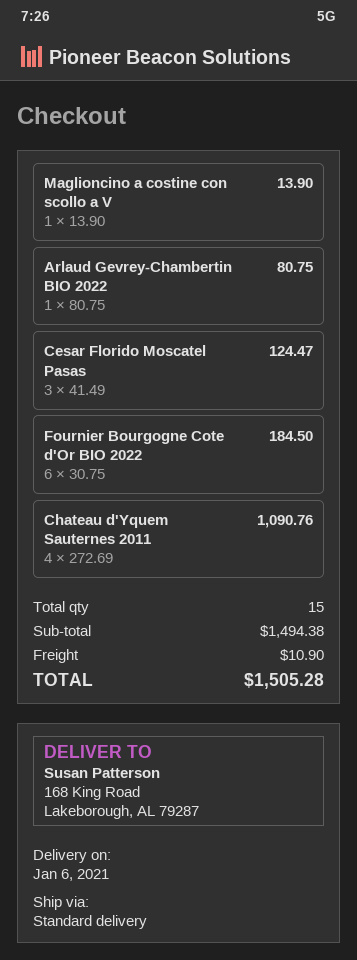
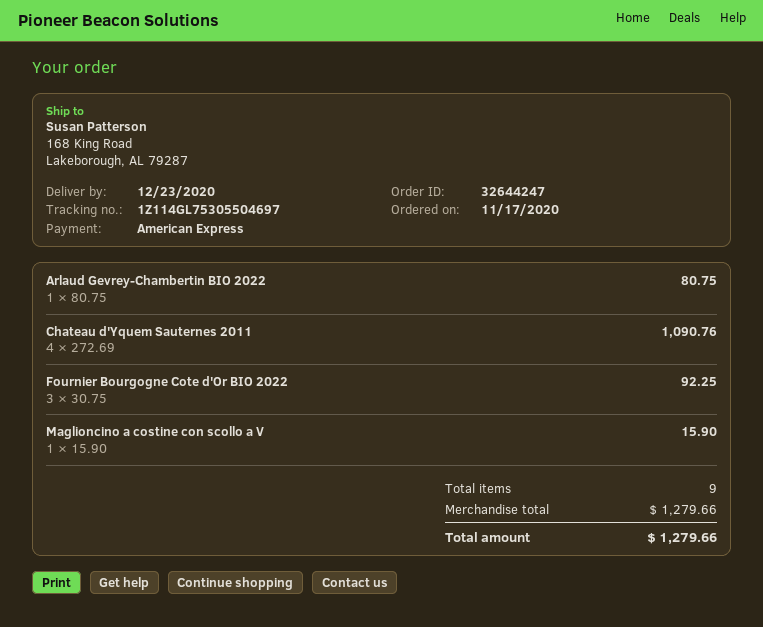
delivery date: 2021-01-06 -> 2020-12-23
Maglioncino a costine con scollo a V: 1 x 13.90 = 13.90 -> 1 x 15.90 = 15.90
Cesar Florido Moscatel Pasas: 3 x 41.49 = 124.47 -> none
Fournier Bourgogne Cote d'Or BIO 2022: 6 x 30.75 = 184.50 -> 3 x 30.75 = 92.25
total quantity: 15 -> 9
subtotal: 1494.38 -> 1279.66
shipping: 10.90 -> none
total: 1505.28 -> 1279.66

